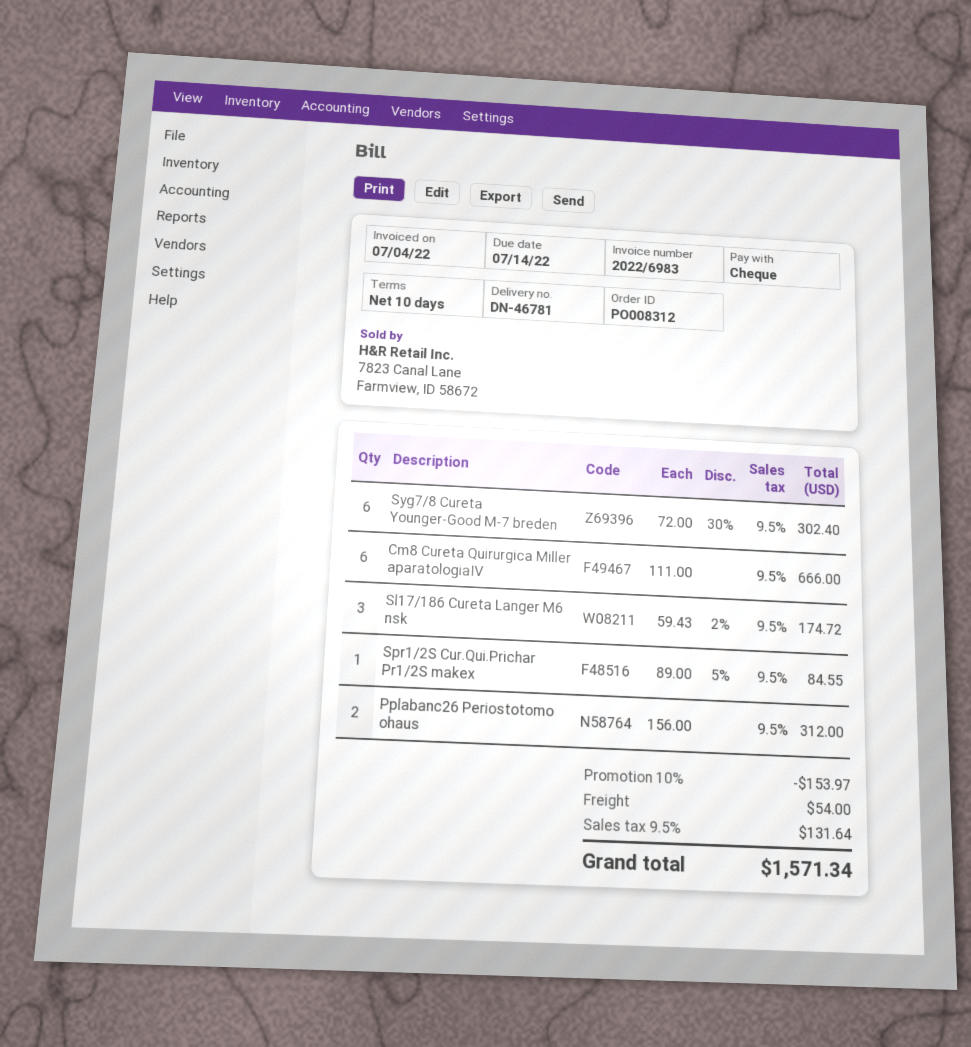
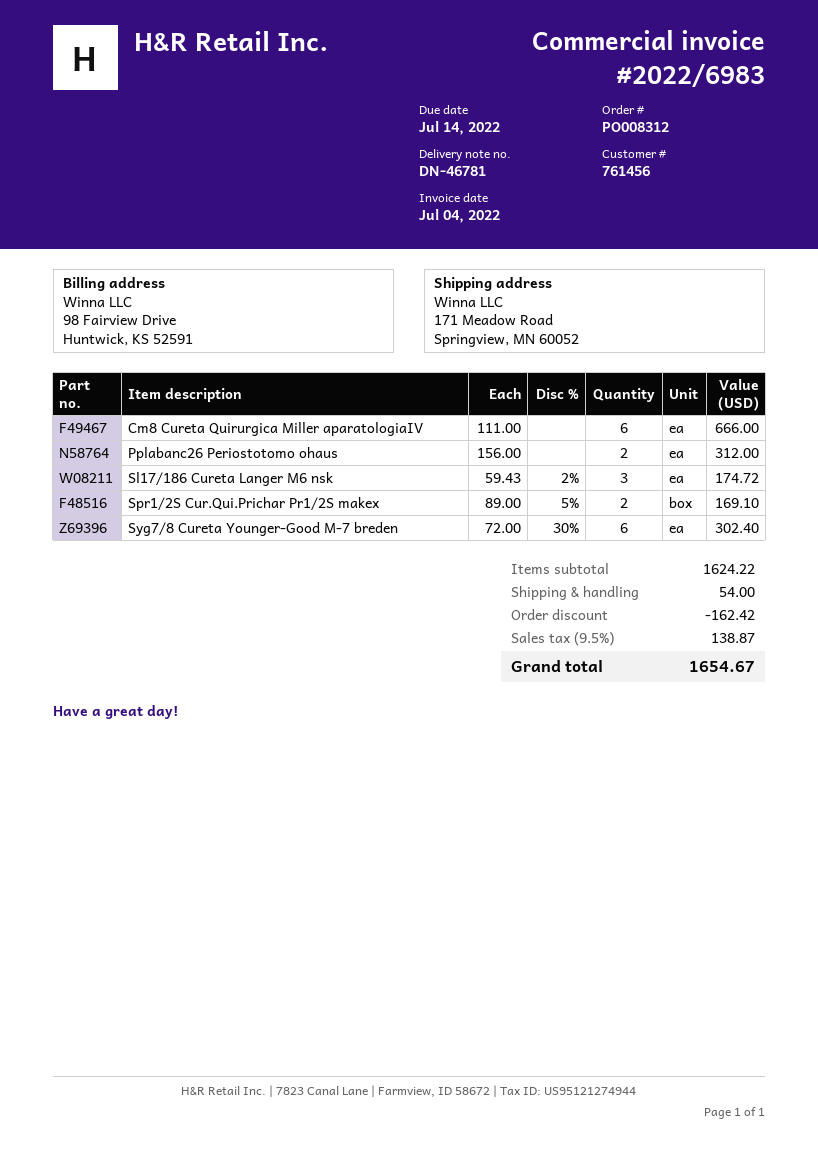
Spr1/2S Cur.Qui.Prichar Pr1/2S makex: 1 x 89.00 - 5% = 84.55 -> 2 x 89.00 - 5% = 169.10
discount: 153.97 -> 162.42
tax: 9.5% = 131.64 -> 9.5% = 138.87
total: 1571.34 -> 1654.67

